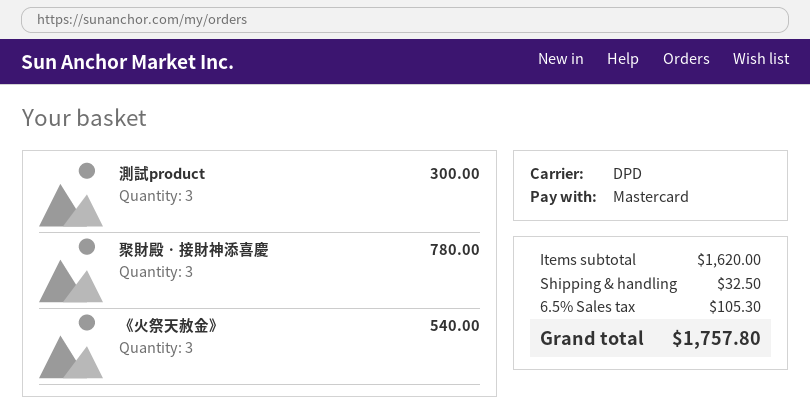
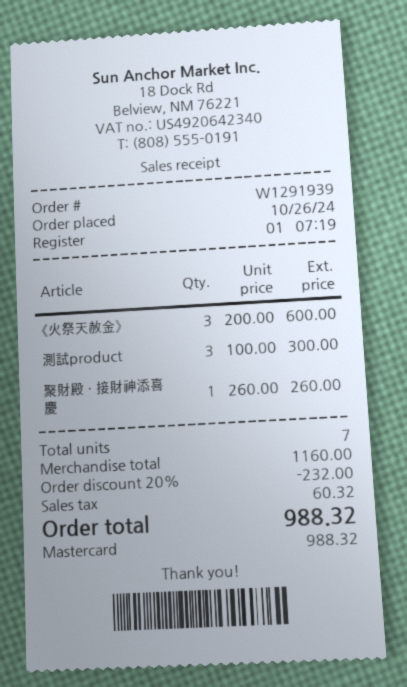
聚財殿 · 接財神添喜慶: 3 for 780.00 -> 1 for 260.00
《火祭天赦金》: 3 for 540.00 -> 3 for 600.00
subtotal: 1620.00 -> 1160.00
discount: none -> 20% = 232.00
shipping: 32.50 -> none
tax: 105.30 -> 60.32
total: 1757.80 -> 988.32

